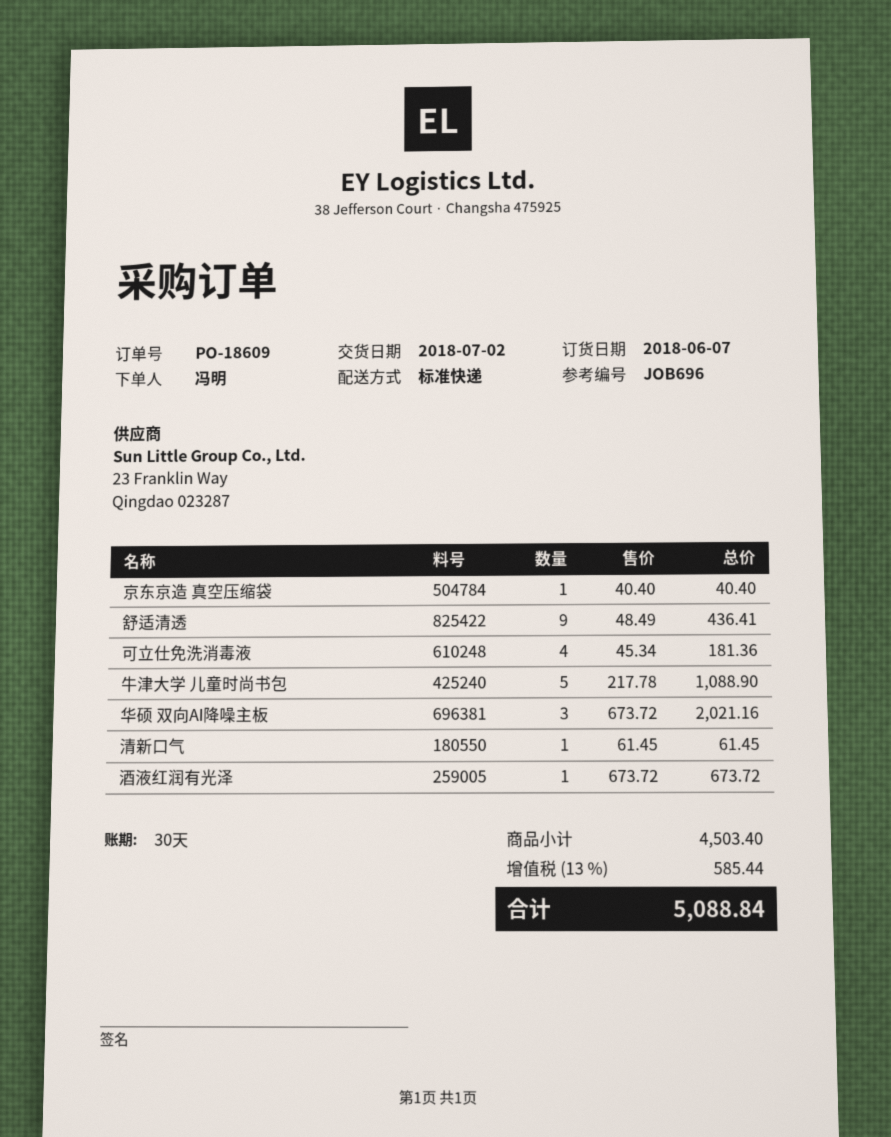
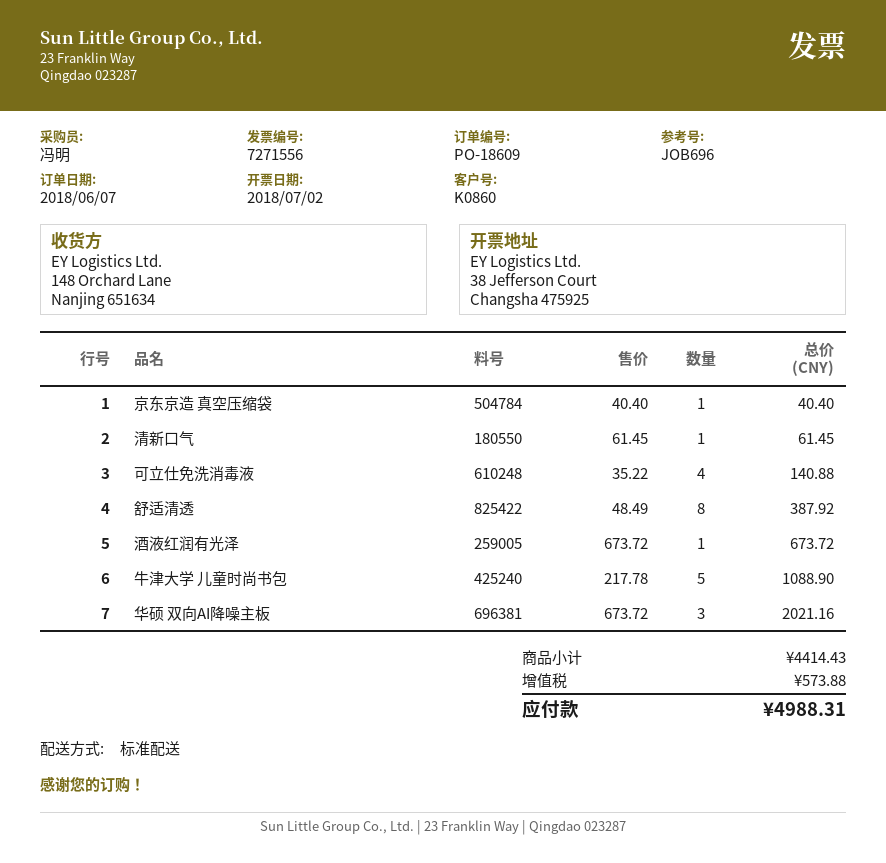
舒适清透: 9 x 48.49 = 436.41 -> 8 x 48.49 = 387.92
可立仕免洗消毒液: 4 x 45.34 = 181.36 -> 4 x 35.22 = 140.88
subtotal: 4503.40 -> 4414.43
tax: 585.44 -> 573.88
total: 5088.84 -> 4988.31

